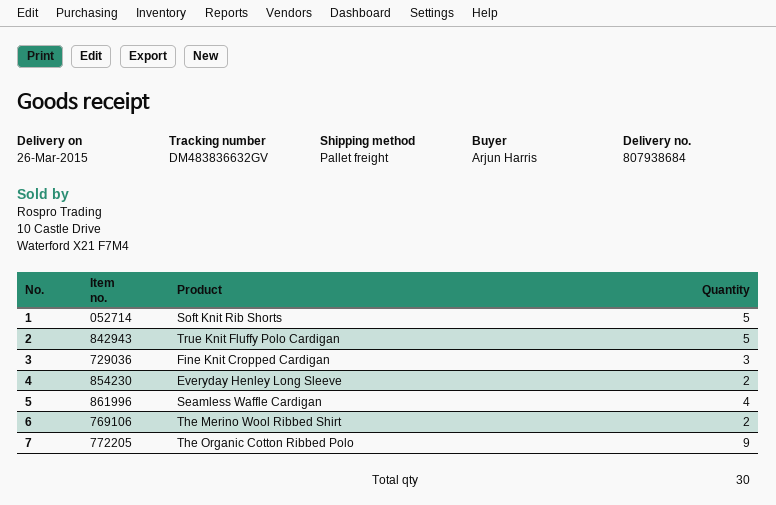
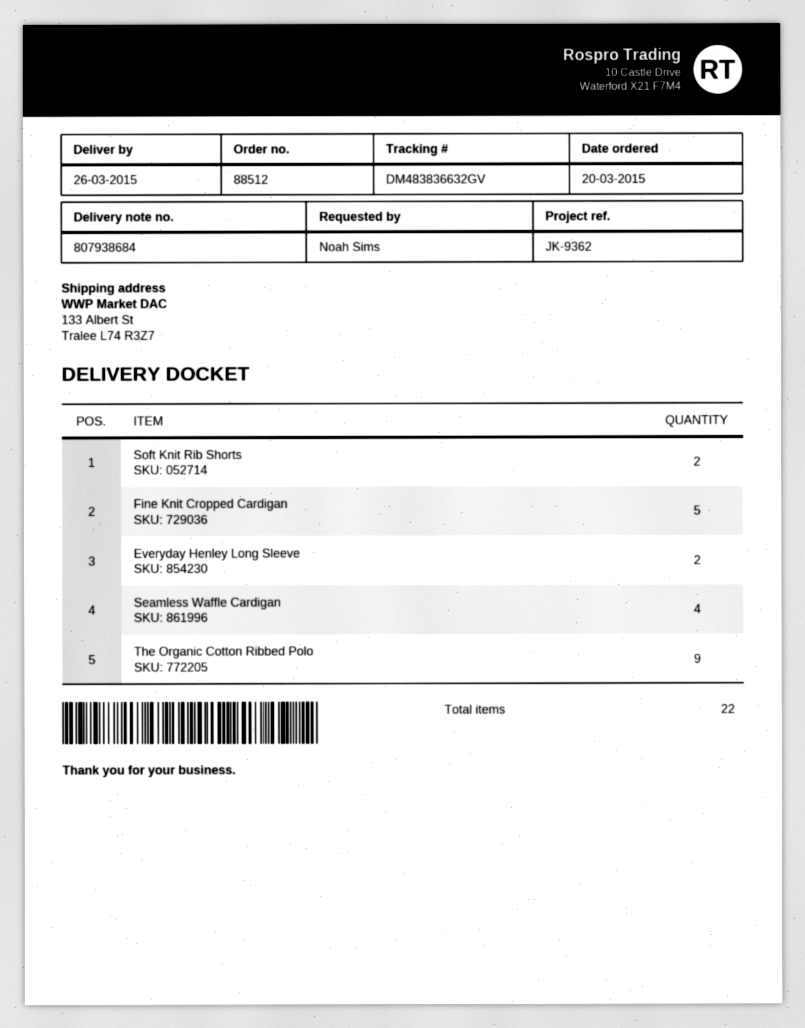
ordered by: Arjun Harris -> Noah Sims
Soft Knit Rib Shorts: 5 -> 2
True Knit Fluffy Polo Cardigan: 5 -> none
Fine Knit Cropped Cardigan: 3 -> 5
The Merino Wool Ribbed Shirt: 2 -> none
total quantity: 30 -> 22

